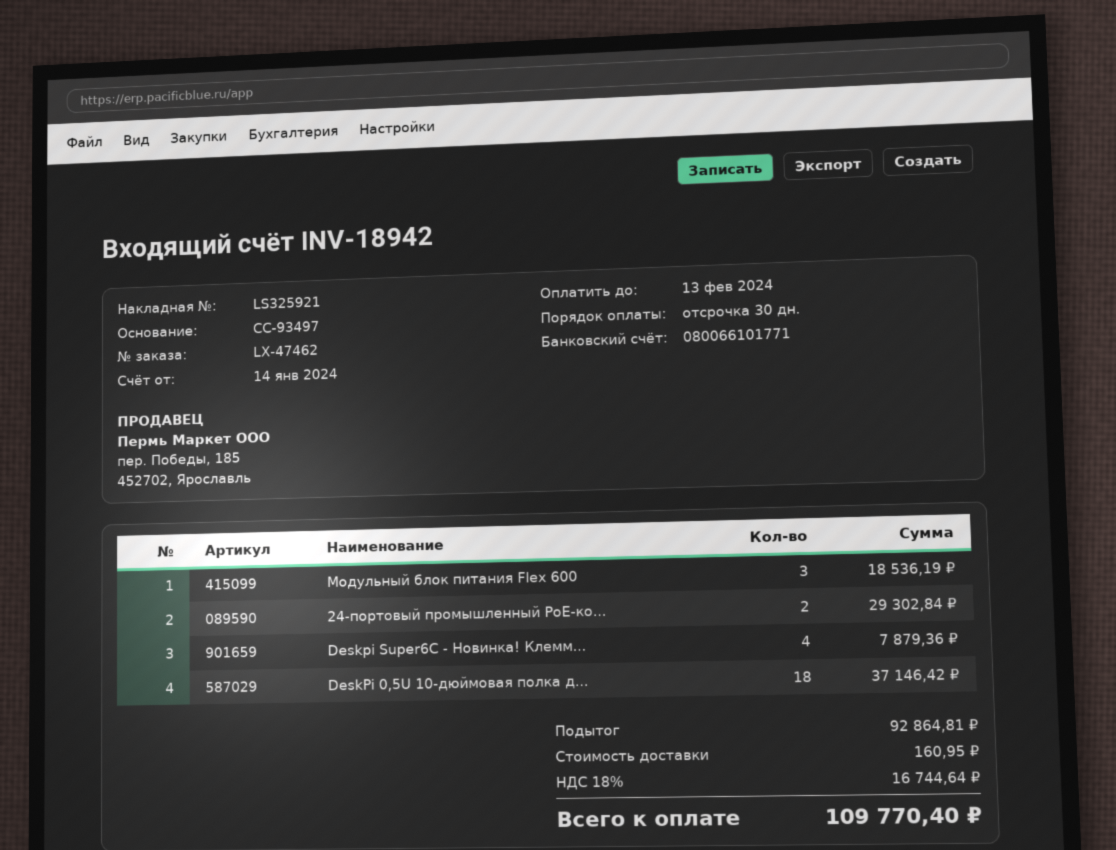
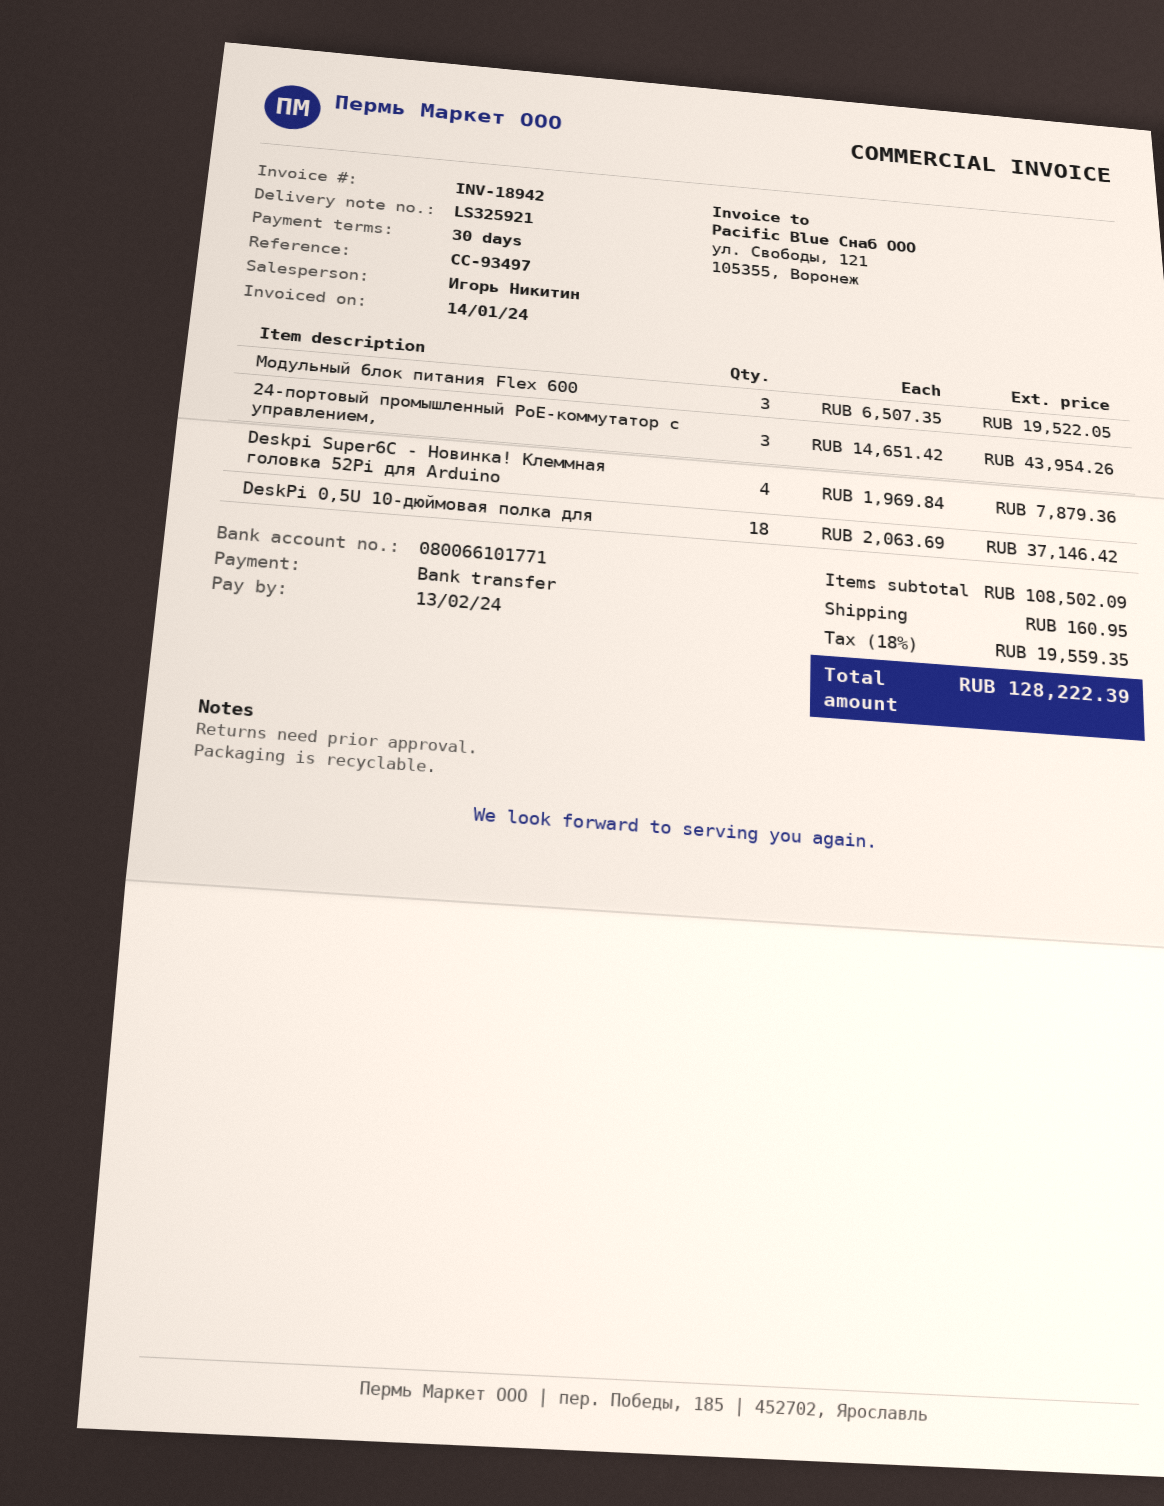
Модульный блок питания Flex 600: 3 for 18536.19 -> 3 for 19522.05
24-портовый промышленный PoE-ко...: 2 for 29302.84 -> 3 for 43954.26
subtotal: 92864.81 -> 108502.09
tax: 18% = 16744.64 -> 18% = 19559.35
total: 109770.40 -> 128222.39

